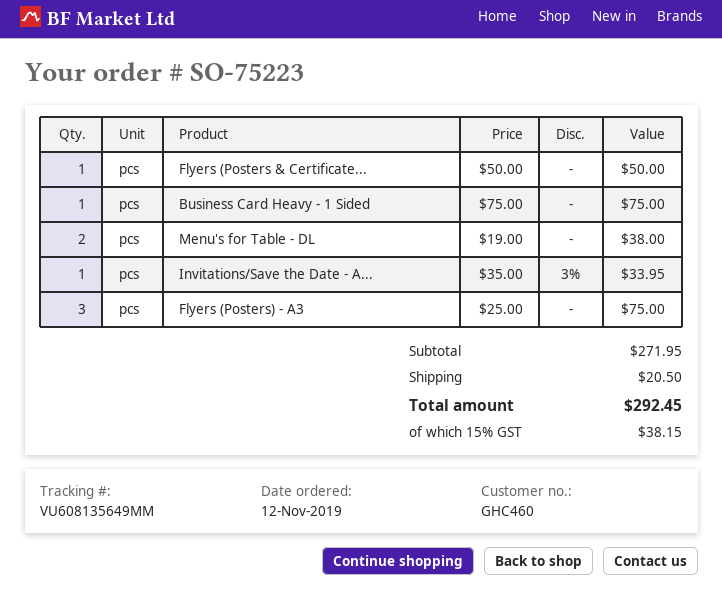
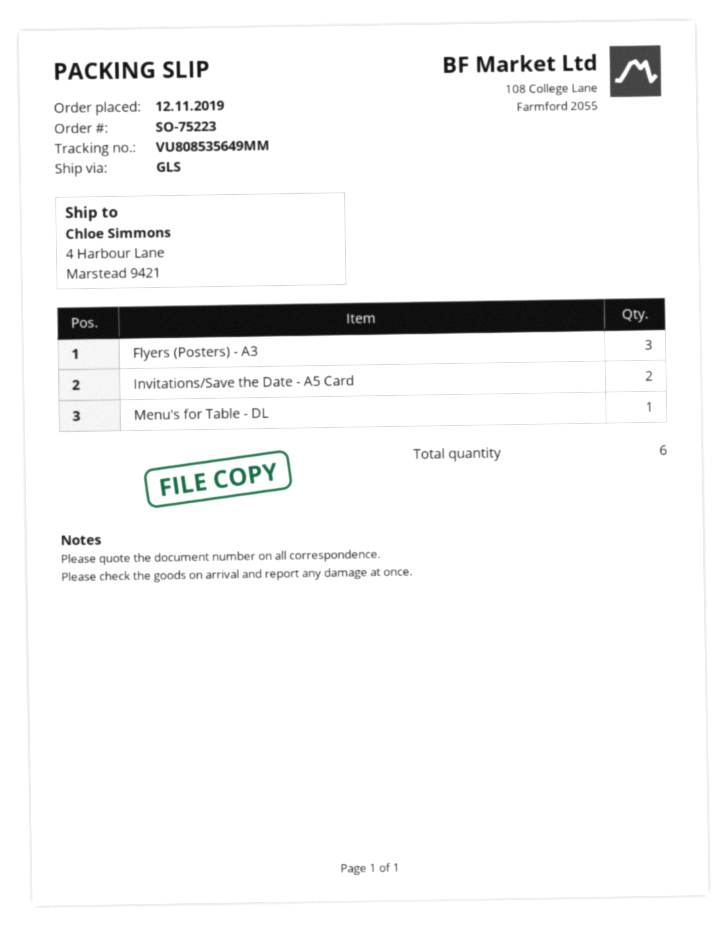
tracking number: VU608135649MM -> VU808535649MM
Flyers (Posters & Certificate...: 1 -> none
Business Card Heavy - 1 Sided: 1 -> none
Menu's for Table - DL: 2 -> 1
Invitations/Save the Date - A...: 1 -> 2

